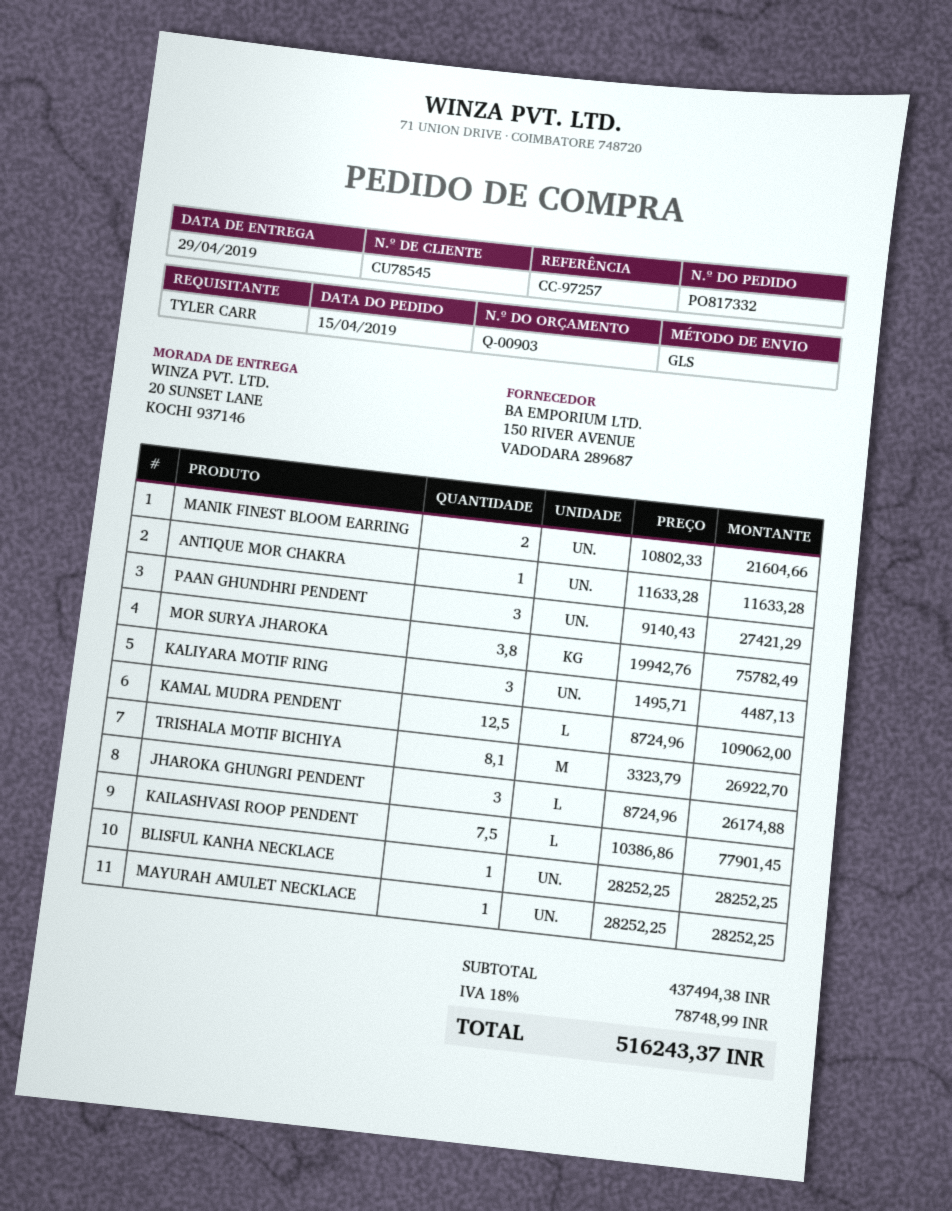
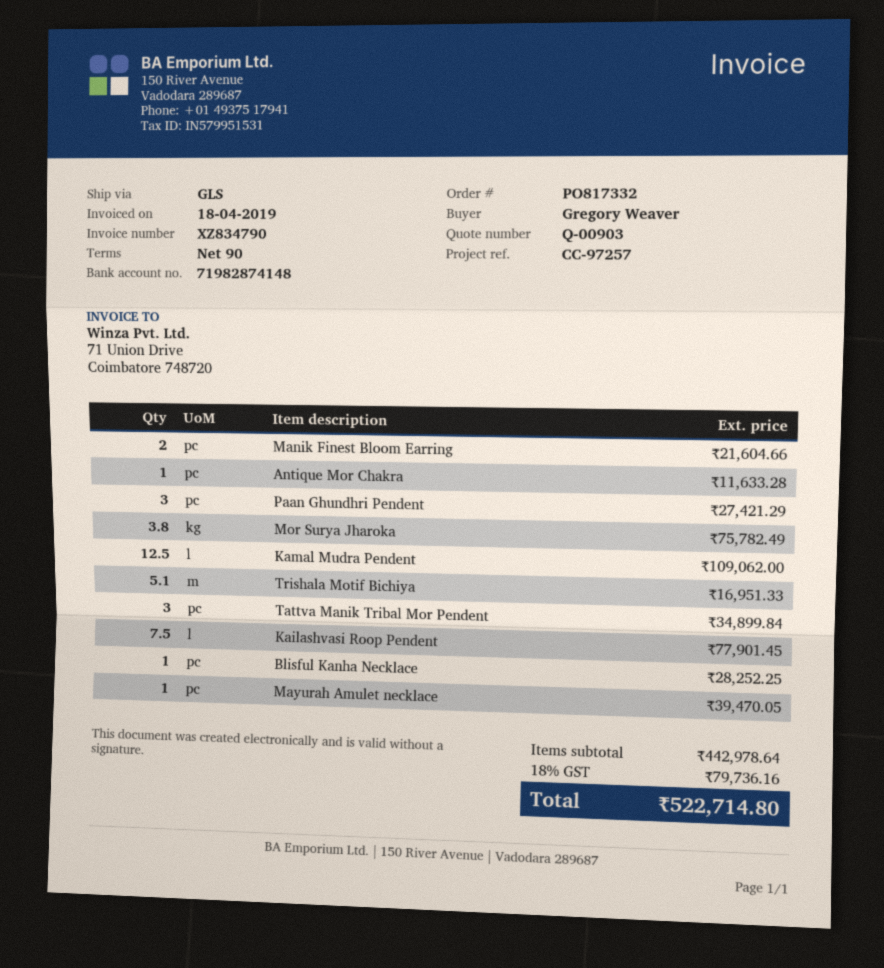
ordered by: TYLER CARR -> Gregory Weaver
KALIYARA MOTIF RING: 3 for 4487.13 -> none
TRISHALA MOTIF BICHIYA: 8.1 for 26922.70 -> 5.1 for 16951.33
JHAROKA GHUNGRI PENDENT: 3 for 26174.88 -> none
MAYURAH AMULET NECKLACE: 1 for 28252.25 -> 1 for 39470.05
Tattva Manik Tribal Mor Pendent: none -> 3 for 34899.84
subtotal: 437494.38 -> 442978.64
tax: 18% = 78748.99 -> 18% = 79736.16
total: 516243.37 -> 522714.80

